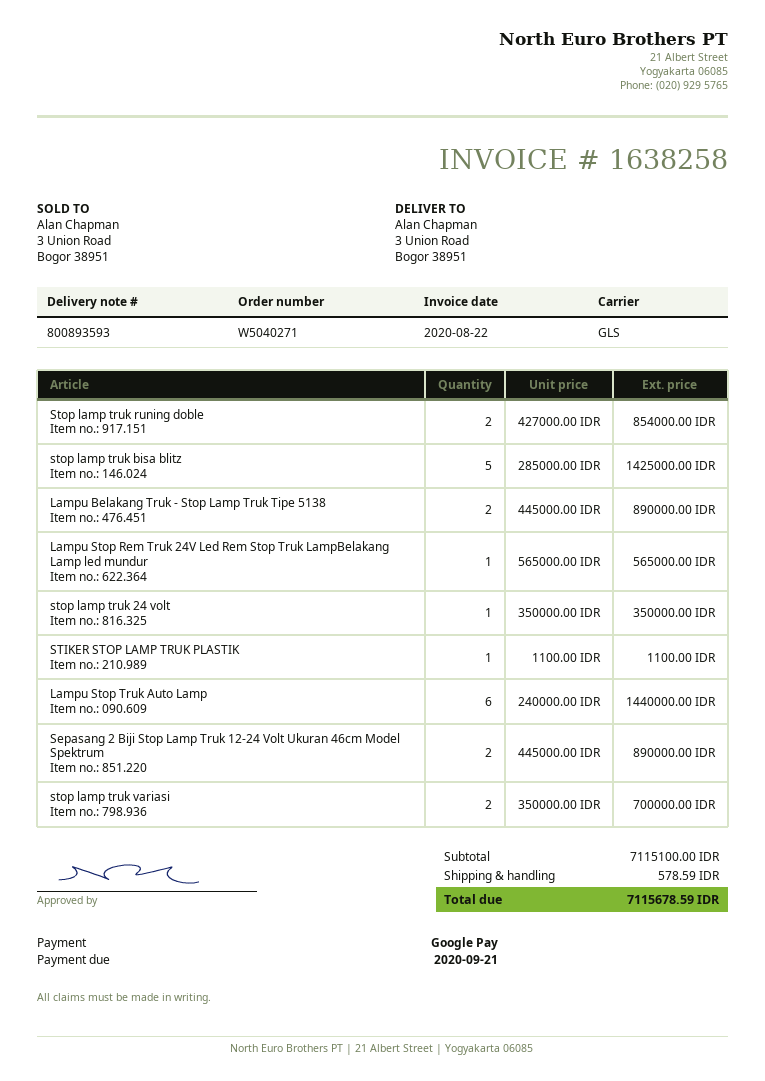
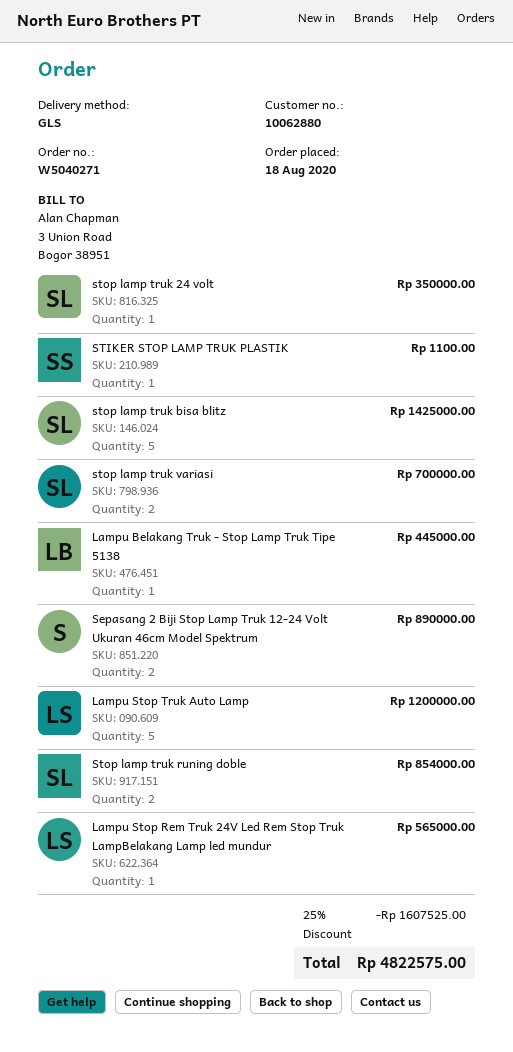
Lampu Belakang Truk - Stop Lamp Truk Tipe 5138: 2 for 890000.00 -> 1 for 445000.00
Lampu Stop Truk Auto Lamp: 6 for 1440000.00 -> 5 for 1200000.00
discount: none -> 25% = 1607525.00
shipping: 578.59 -> none
total: 7115678.59 -> 4822575.00

